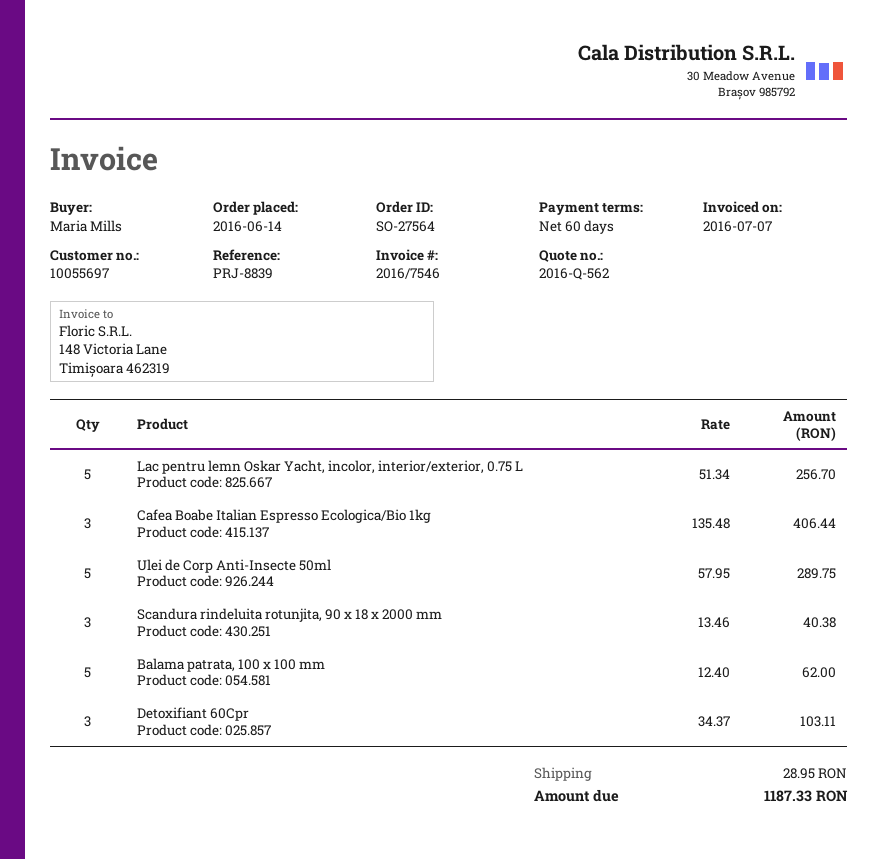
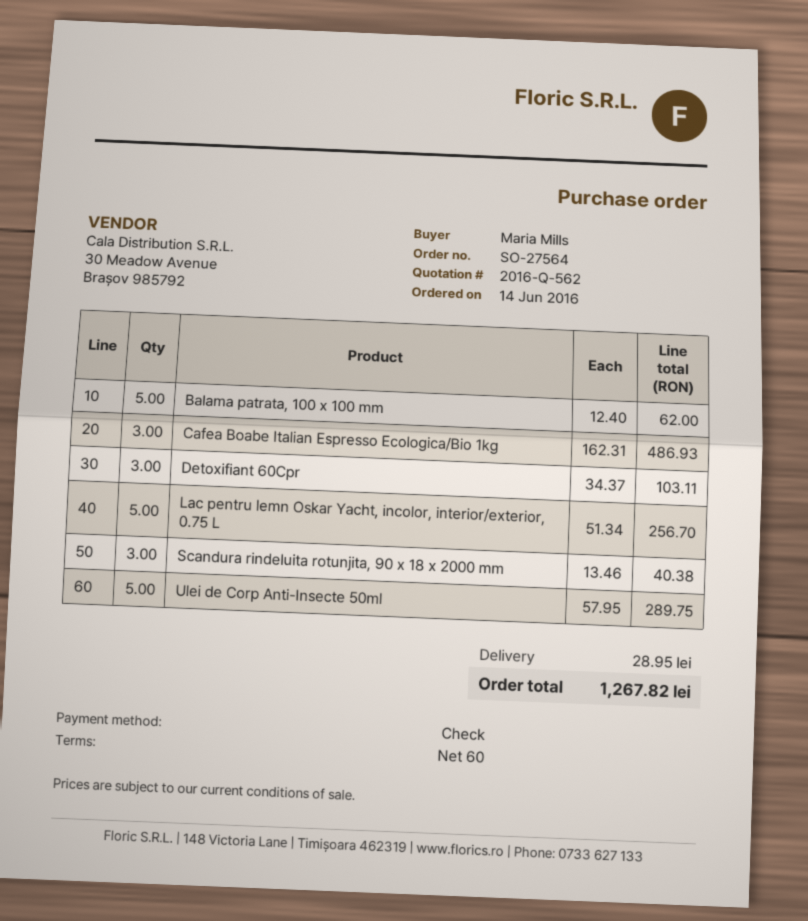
Cafea Boabe Italian Espresso Ecologica/Bio 1kg: 3 x 135.48 = 406.44 -> 3 x 162.31 = 486.93
total: 1187.33 -> 1267.82

